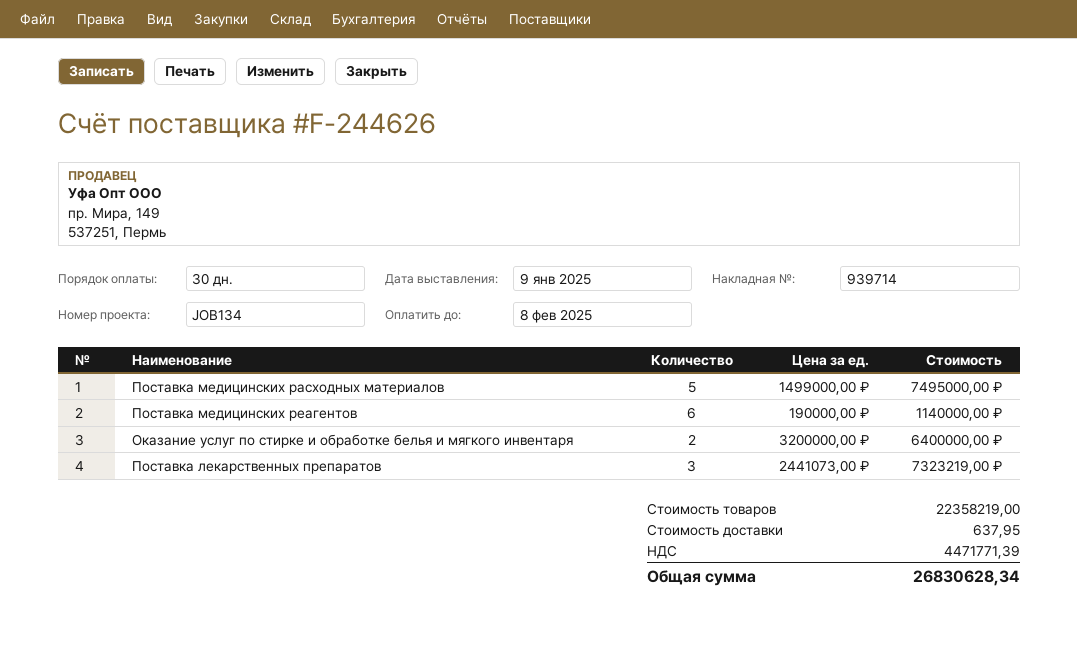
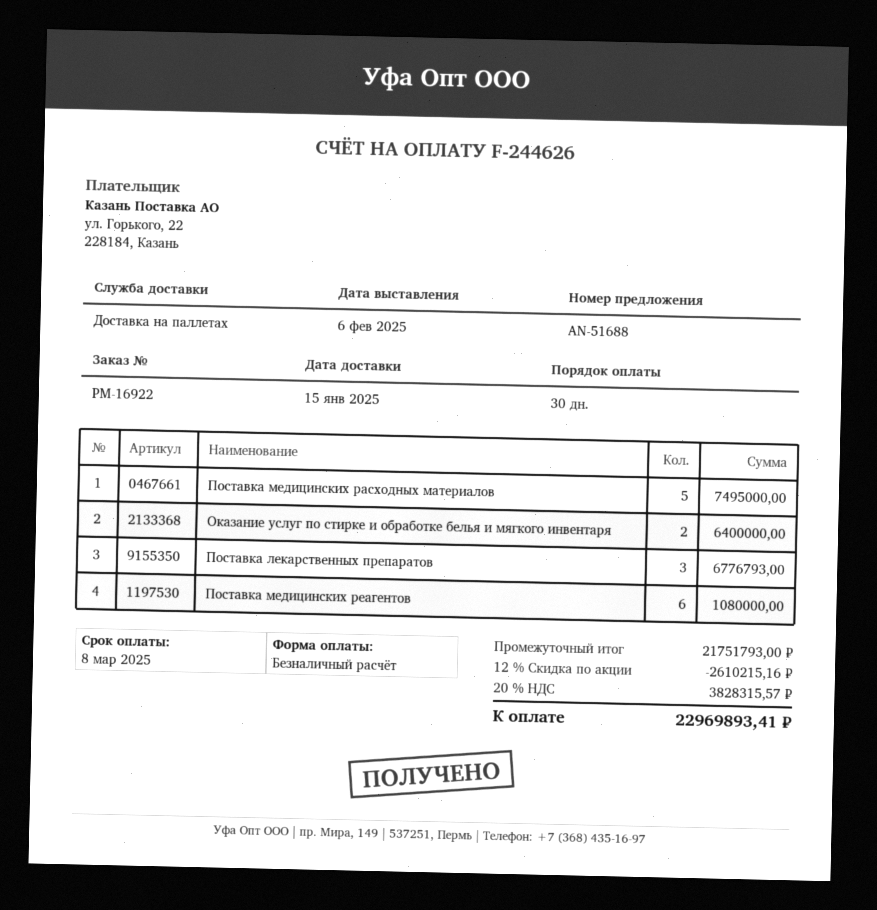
invoice date: 2025-01-09 -> 2025-02-06
due date: 2025-02-08 -> 2025-03-08
Поставка медицинских реагентов: 6 for 1140000.00 -> 6 for 1080000.00
Поставка лекарственных препаратов: 3 for 7323219.00 -> 3 for 6776793.00
subtotal: 22358219.00 -> 21751793.00
discount: none -> 12% = 2610215.16
shipping: 637.95 -> none
tax: 4471771.39 -> 3828315.57
total: 26830628.34 -> 22969893.41

